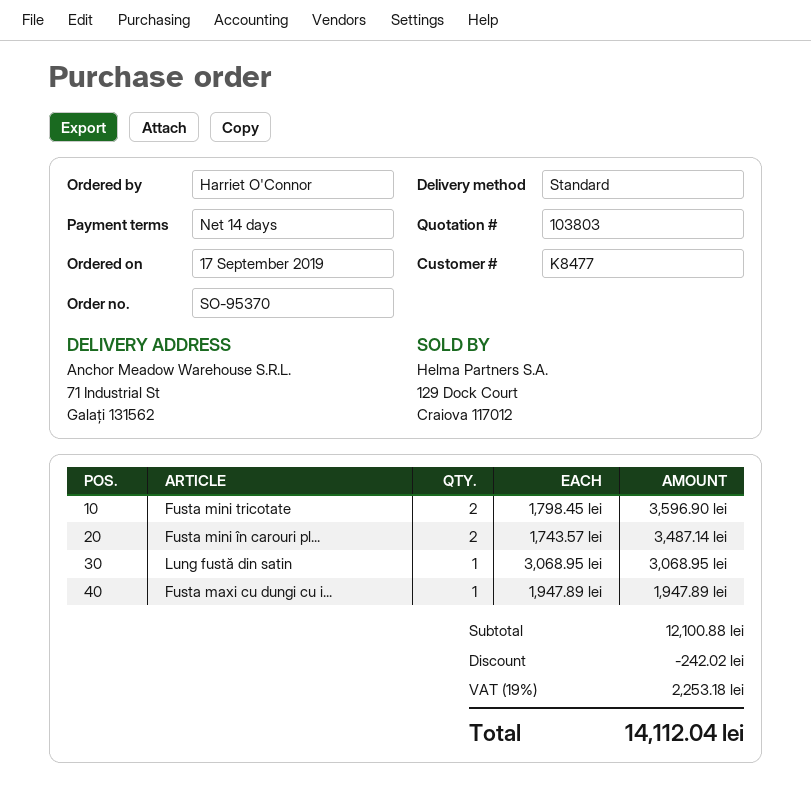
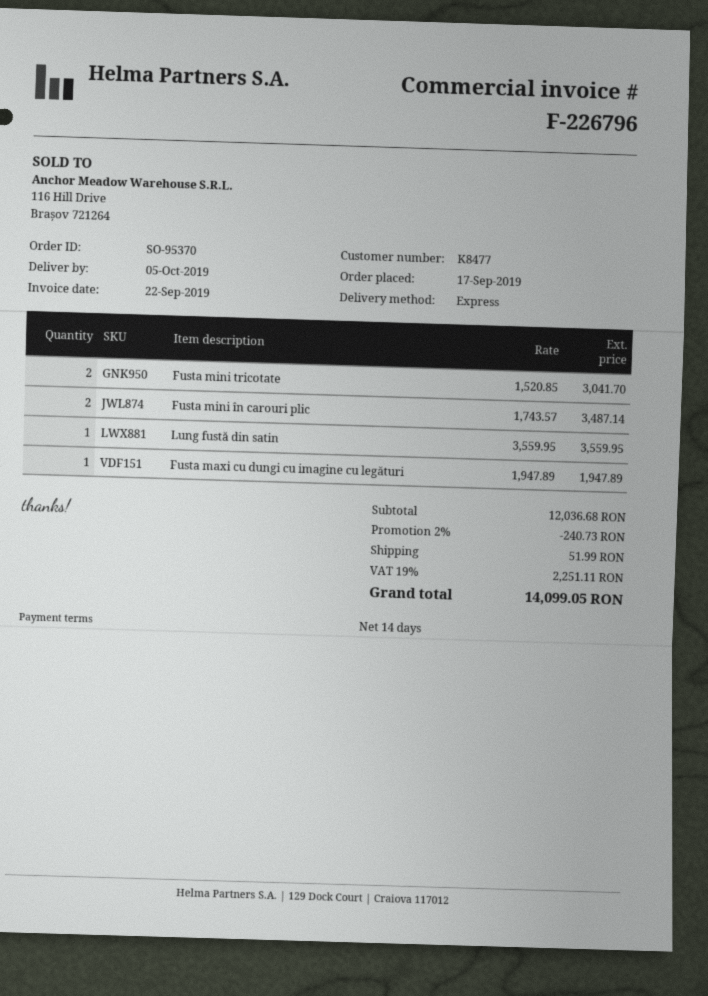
shipping method: standard -> express
Fusta mini tricotate: 2 x 1798.45 = 3596.90 -> 2 x 1520.85 = 3041.70
Lung fustă din satin: 1 x 3068.95 = 3068.95 -> 1 x 3559.95 = 3559.95
subtotal: 12100.88 -> 12036.68
discount: 242.02 -> 240.73
shipping: none -> 51.99
tax: 19% = 2253.18 -> 19% = 2251.11
total: 14112.04 -> 14099.05

